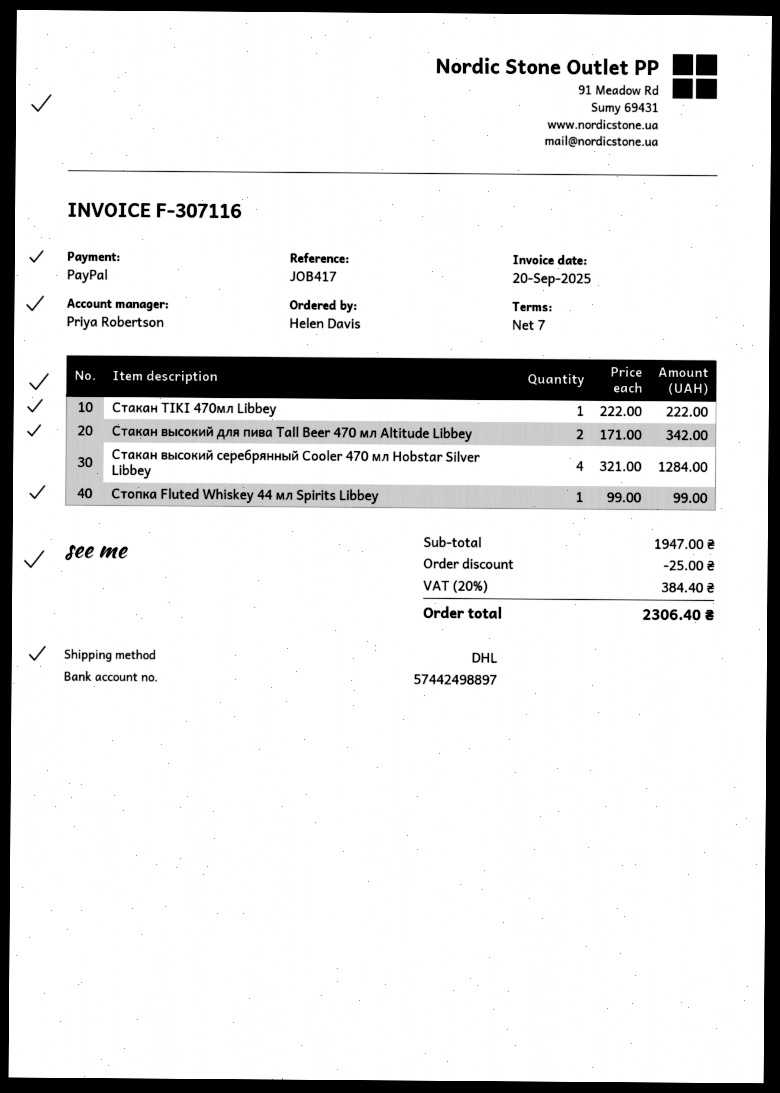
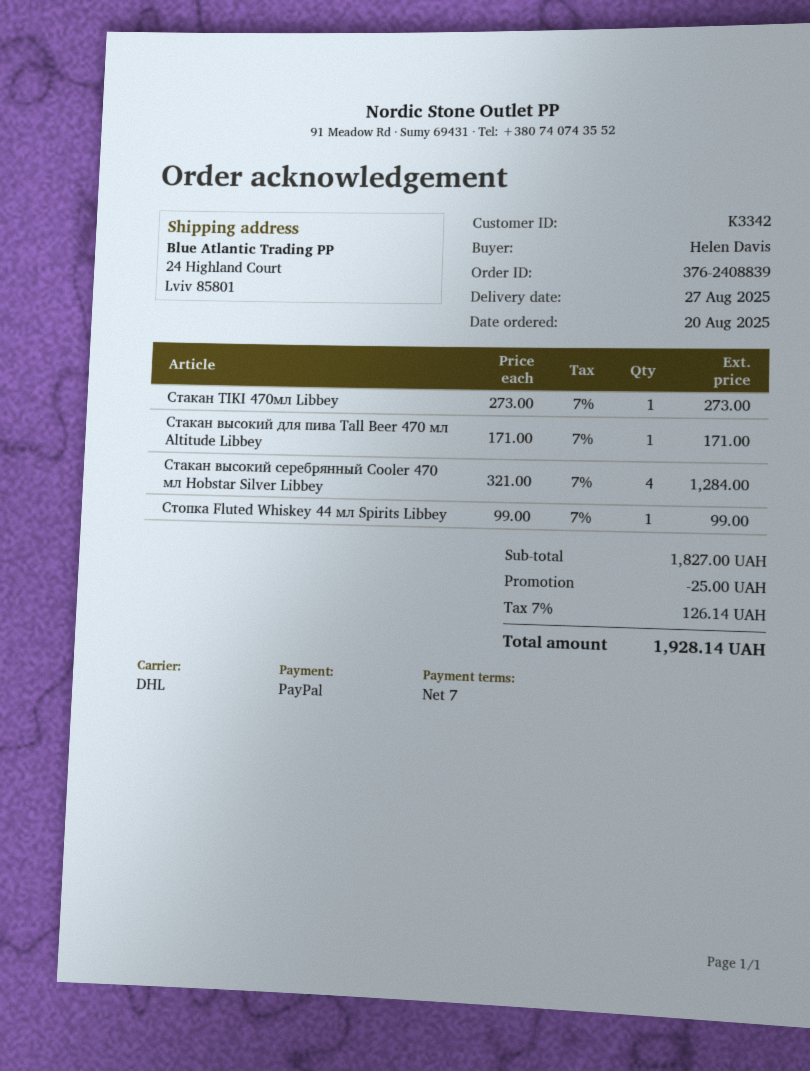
Стакан TIKI 470мл Libbey: 1 x 222.00 = 222.00 -> 1 x 273.00 = 273.00
Стакан высокий для пива Tall Beer 470 мл Altitude Libbey: 2 x 171.00 = 342.00 -> 1 x 171.00 = 171.00
subtotal: 1947.00 -> 1827.00
tax: 20% = 384.40 -> 7% = 126.14
total: 2306.40 -> 1928.14

